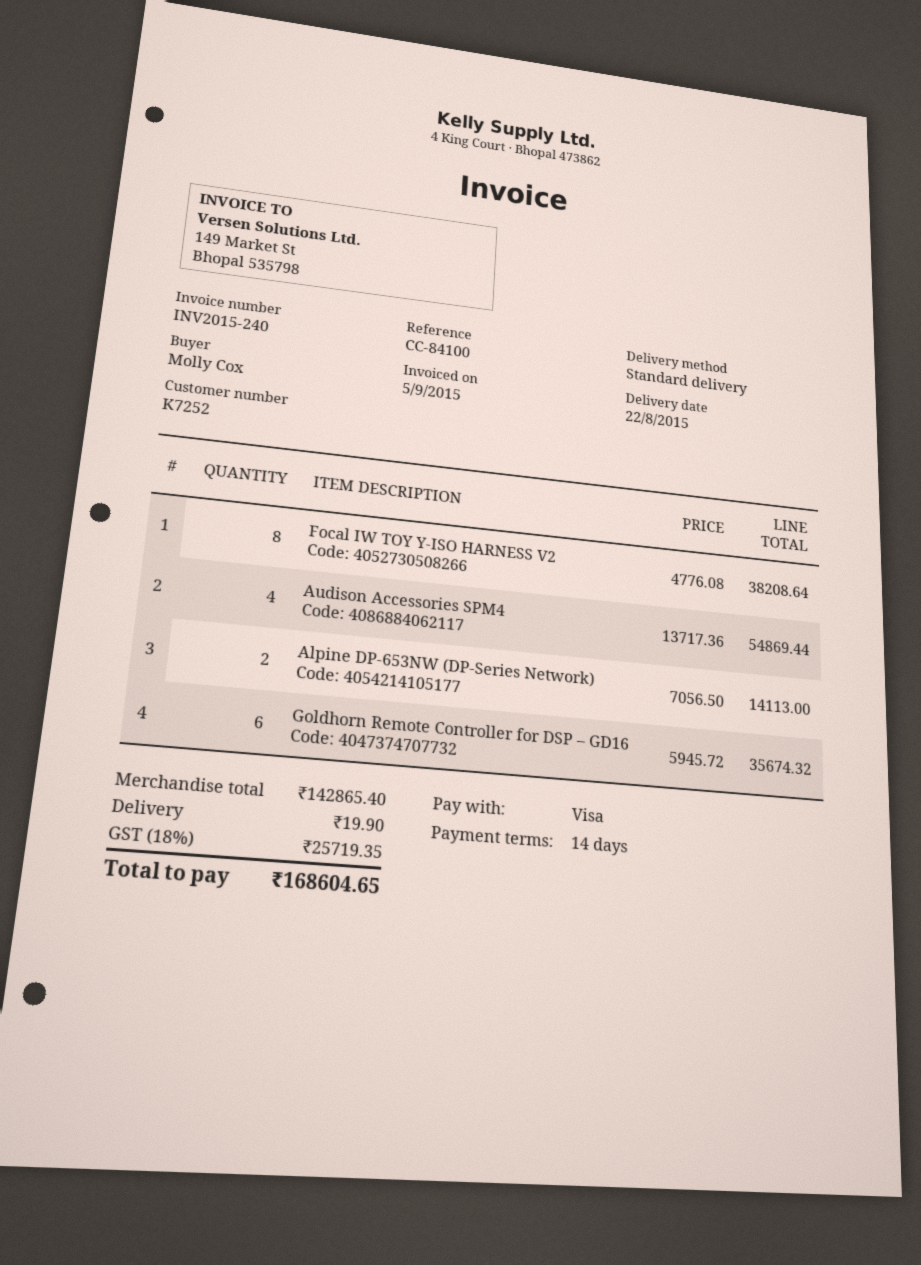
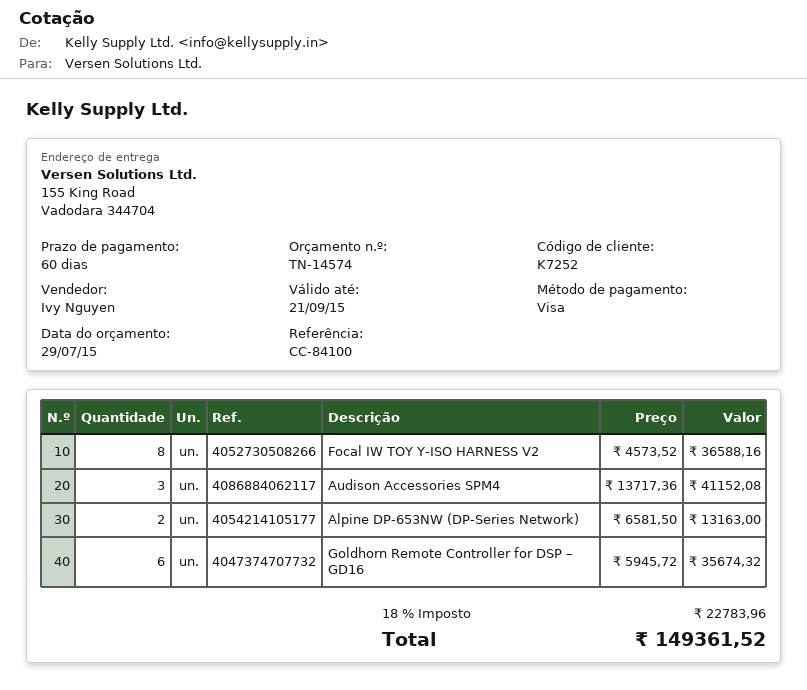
payment terms: 14 days -> 60 days
Focal IW TOY Y-ISO HARNESS V2: 8 x 4776.08 = 38208.64 -> 8 x 4573.52 = 36588.16
Audison Accessories SPM4: 4 x 13717.36 = 54869.44 -> 3 x 13717.36 = 41152.08
Alpine DP-653NW (DP-Series Network): 2 x 7056.50 = 14113.00 -> 2 x 6581.50 = 13163.00
shipping: 19.90 -> none
tax: 18% = 25719.35 -> 18% = 22783.96
total: 168604.65 -> 149361.52

